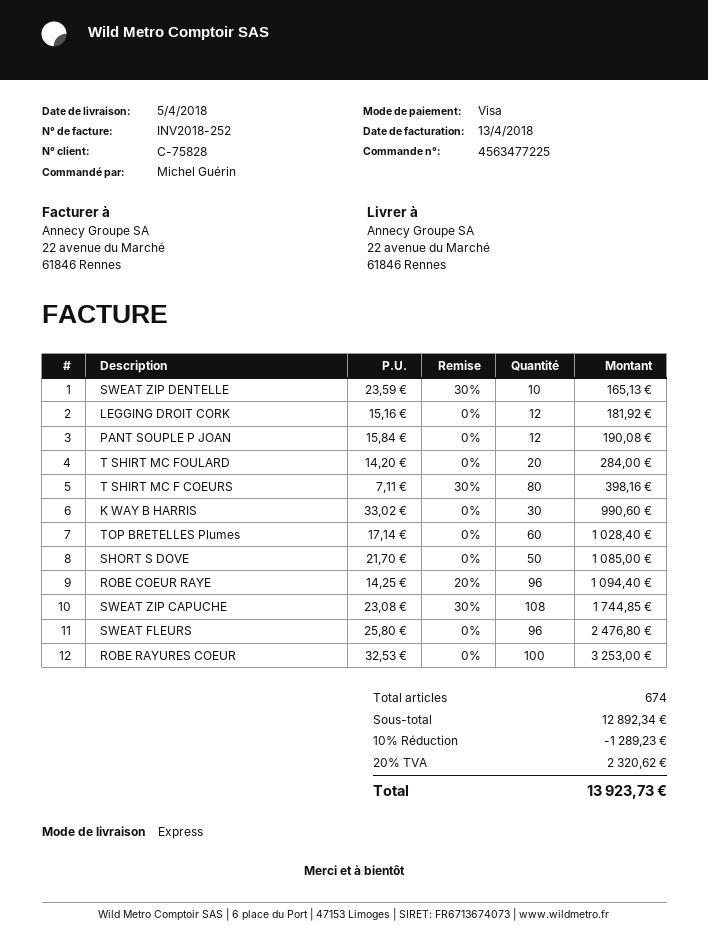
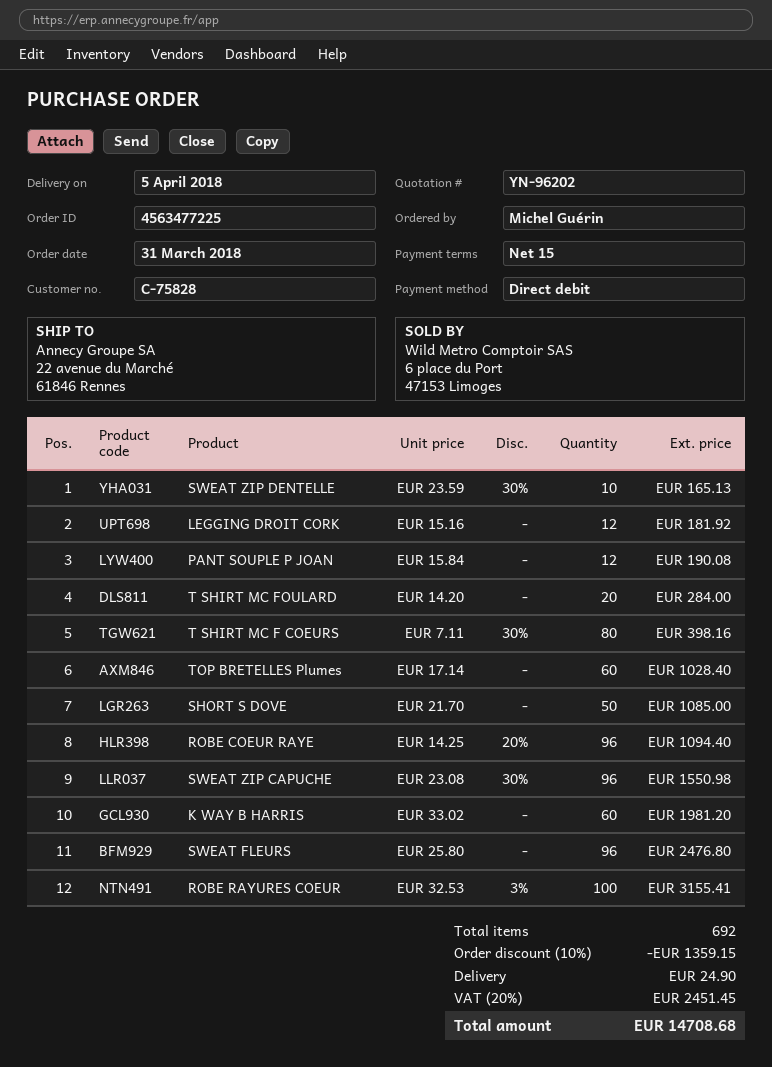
payment method: Visa -> direct debit
K WAY B HARRIS: 30 x 33.02 = 990.60 -> 60 x 33.02 = 1981.20
SWEAT ZIP CAPUCHE: 108 x 23.08 - 30% = 1744.85 -> 96 x 23.08 - 30% = 1550.98
ROBE RAYURES COEUR: 100 x 32.53 = 3253.00 -> 100 x 32.53 - 3% = 3155.41
total quantity: 674 -> 692
discount: 10% = 1289.23 -> 10% = 1359.15
shipping: none -> 24.90
tax: 20% = 2320.62 -> 20% = 2451.45
total: 13923.73 -> 14708.68

